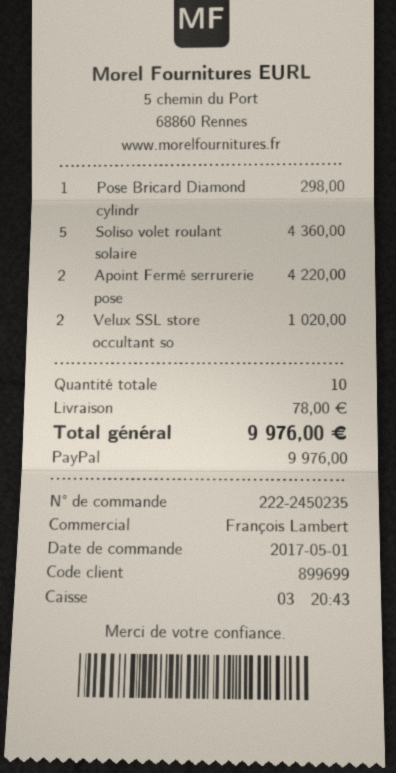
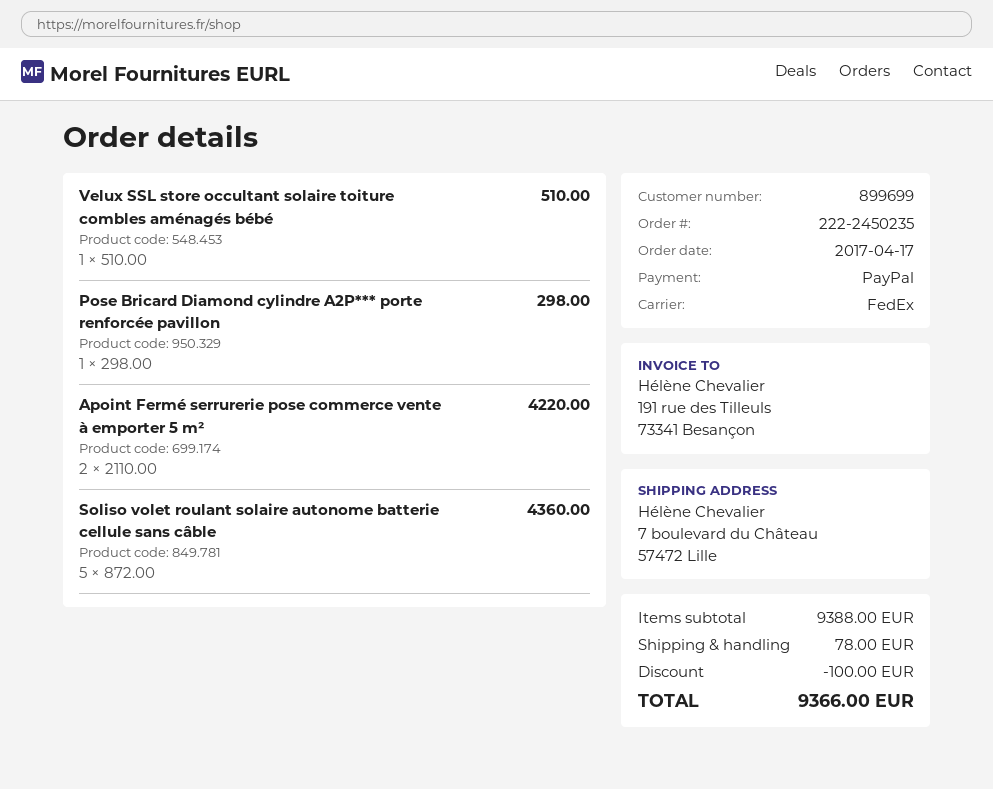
order date: 2017-05-01 -> 2017-04-17
Velux SSL store occultant so: 2 for 1020.00 -> 1 for 510.00
discount: none -> 100.00
total: 9976.00 -> 9366.00

